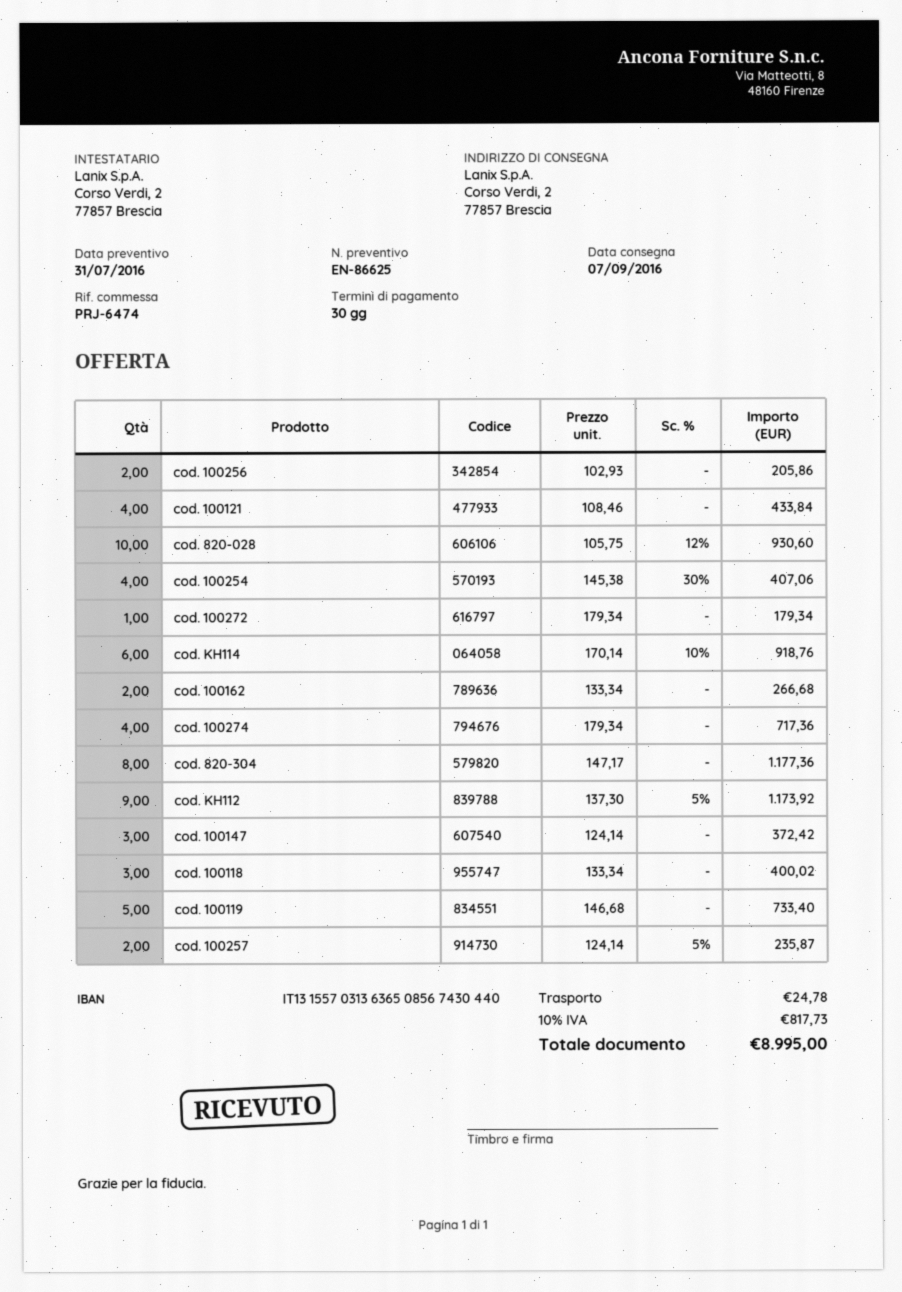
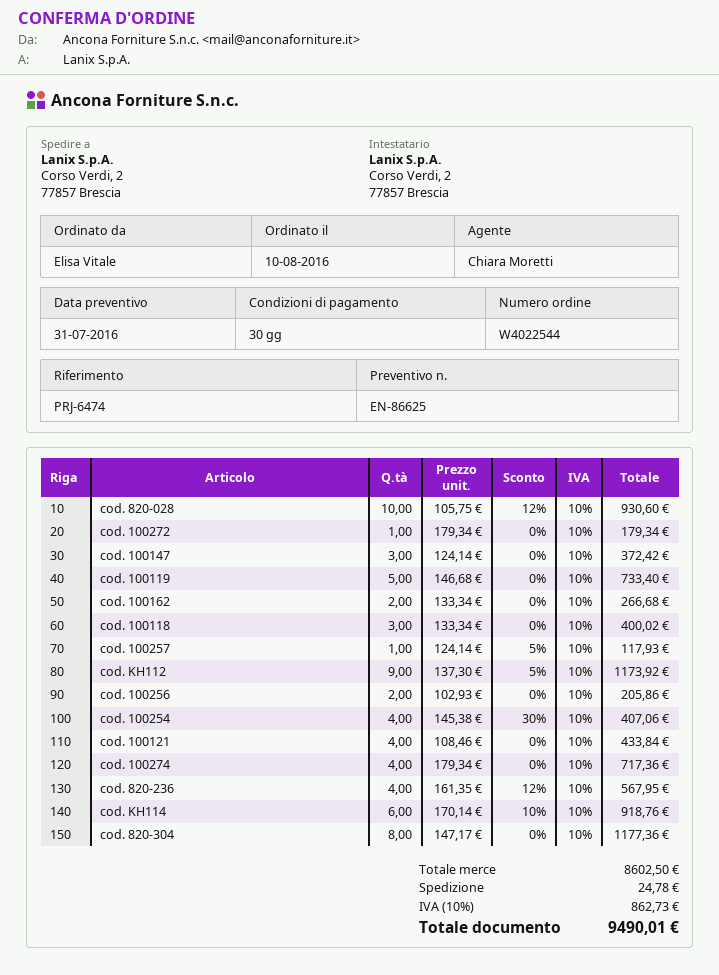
cod. 100257: 2 x 124.14 - 5% = 235.87 -> 1 x 124.14 - 5% = 117.93
cod. 820-236: none -> 4 x 161.35 - 12% = 567.95
tax: 10% = 817.73 -> 10% = 862.73
total: 8995.00 -> 9490.01

